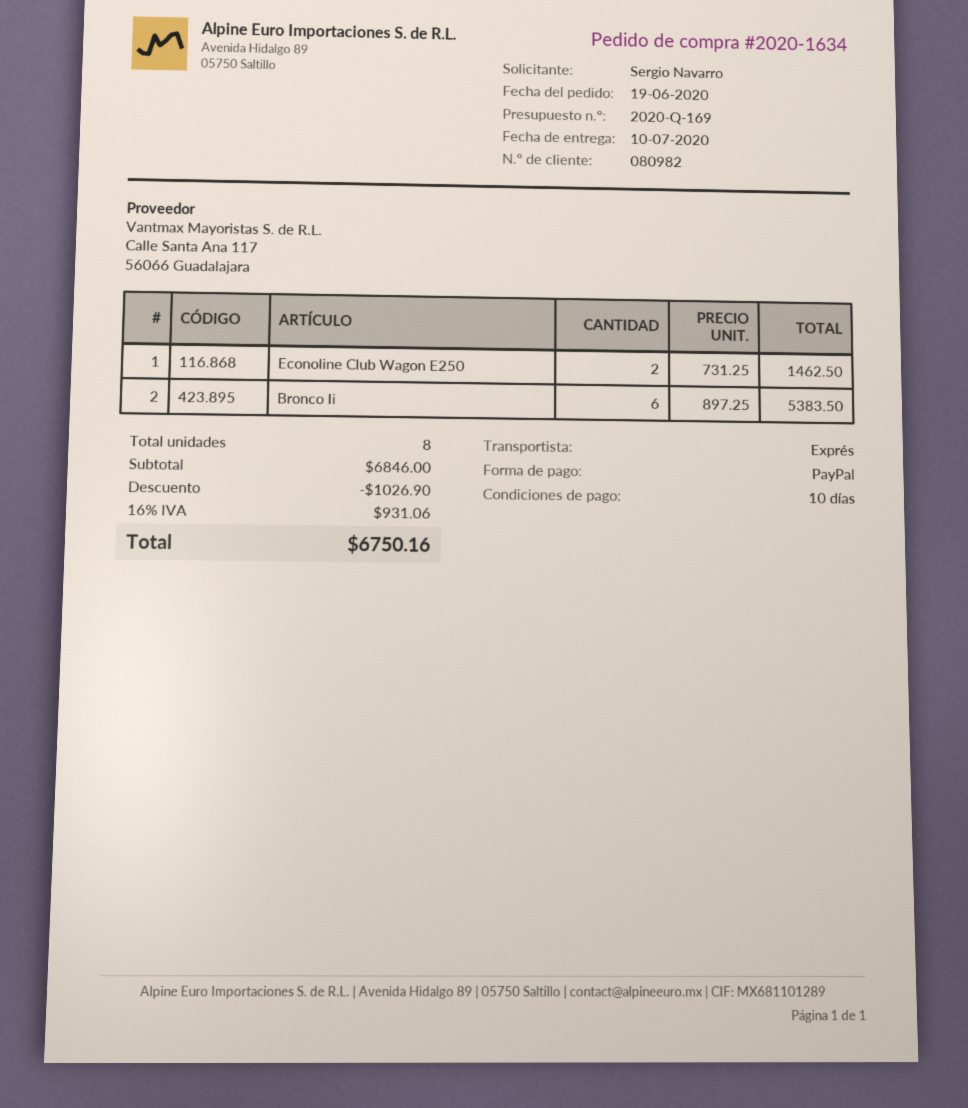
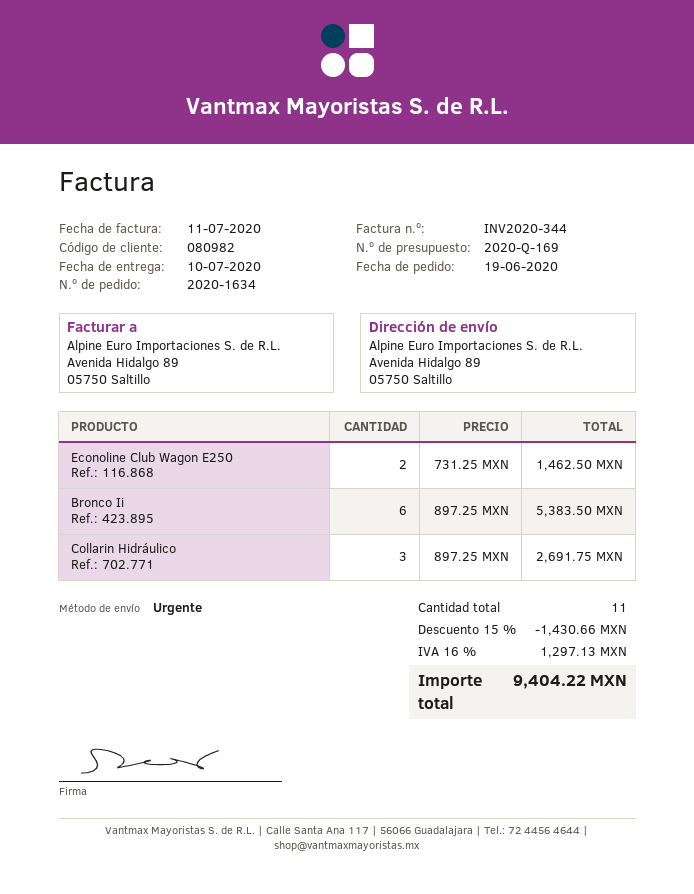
Collarin Hidráulico: none -> 3 x 897.25 = 2691.75
total quantity: 8 -> 11
discount: 1026.90 -> 1430.66
tax: 16% = 931.06 -> 16% = 1297.13
total: 6750.16 -> 9404.22

